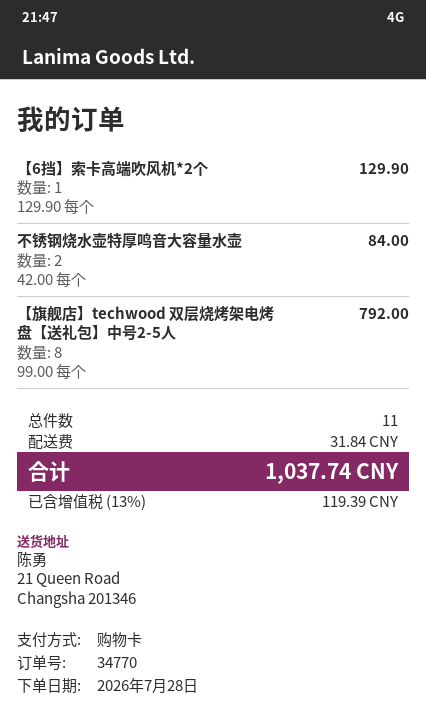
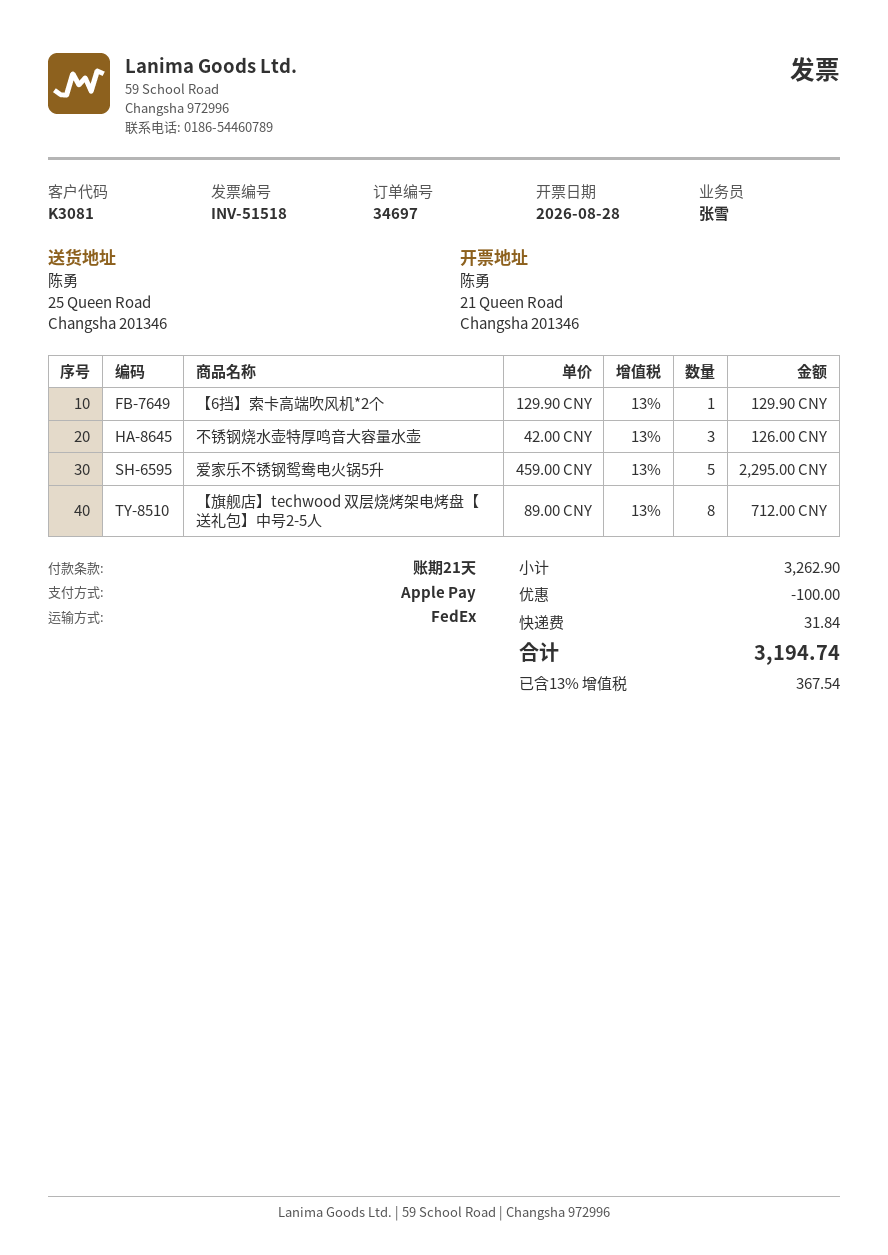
order number: 34770 -> 34697
payment method: gift card -> Apple Pay
ship to: 21 Queen Road, Changsha 201346 -> 25 Queen Road, Changsha 201346
不锈钢烧水壶特厚鸣音大容量水壶: 2 x 42.00 = 84.00 -> 3 x 42.00 = 126.00
【旗舰店】techwood 双层烧烤架电烤盘【送礼包】中号2-5人: 8 x 99.00 = 792.00 -> 8 x 89.00 = 712.00
爱家乐不锈钢鸳鸯电火锅5升: none -> 5 x 459.00 = 2295.00
discount: none -> 100.00
tax: 13% = 119.39 -> 13% = 367.54
total: 1037.74 -> 3194.74

